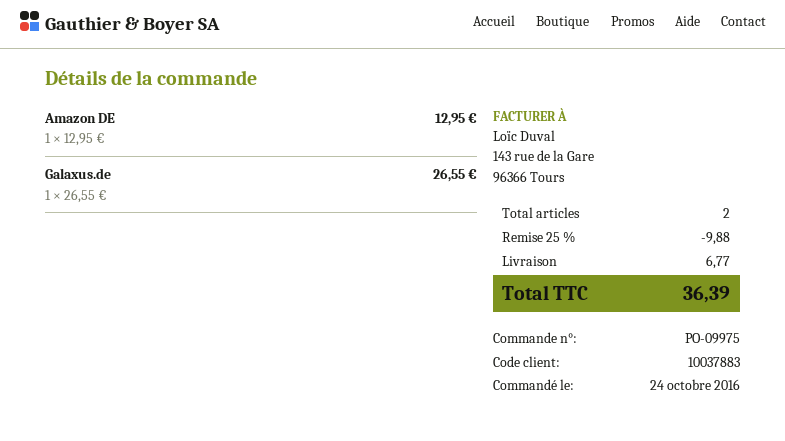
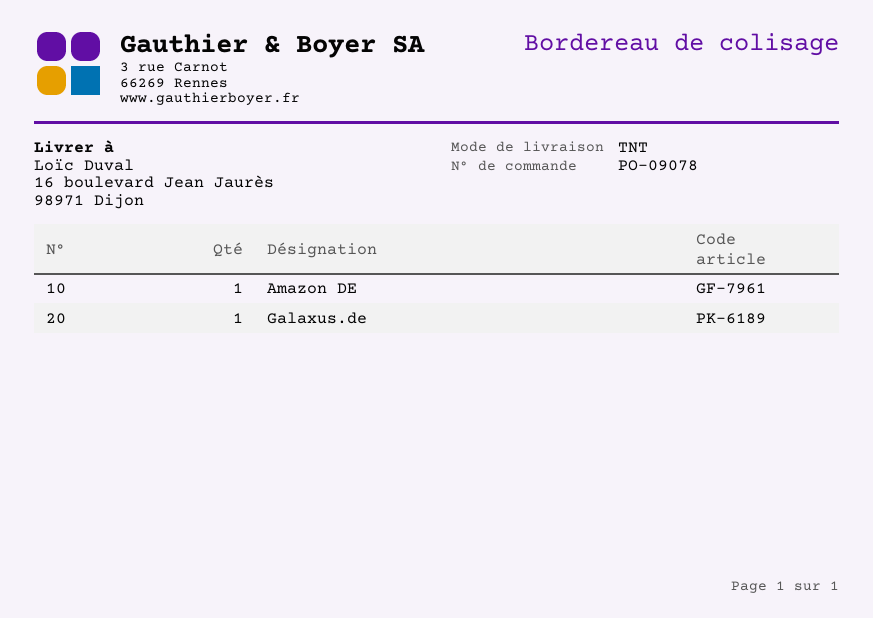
order number: PO-09975 -> PO-09078

